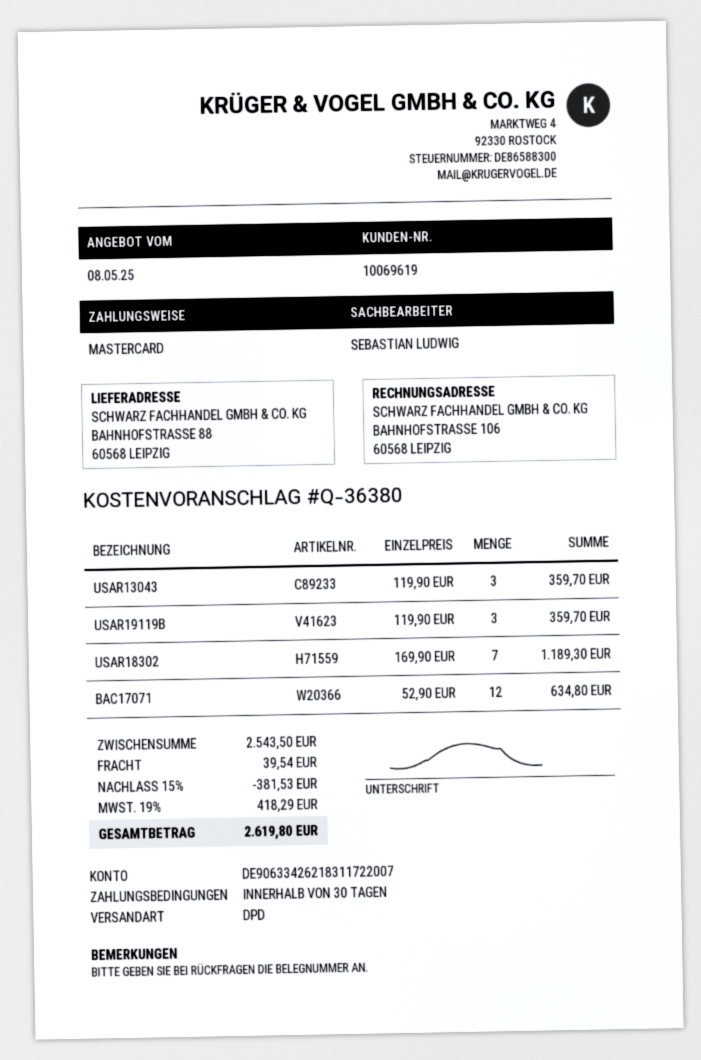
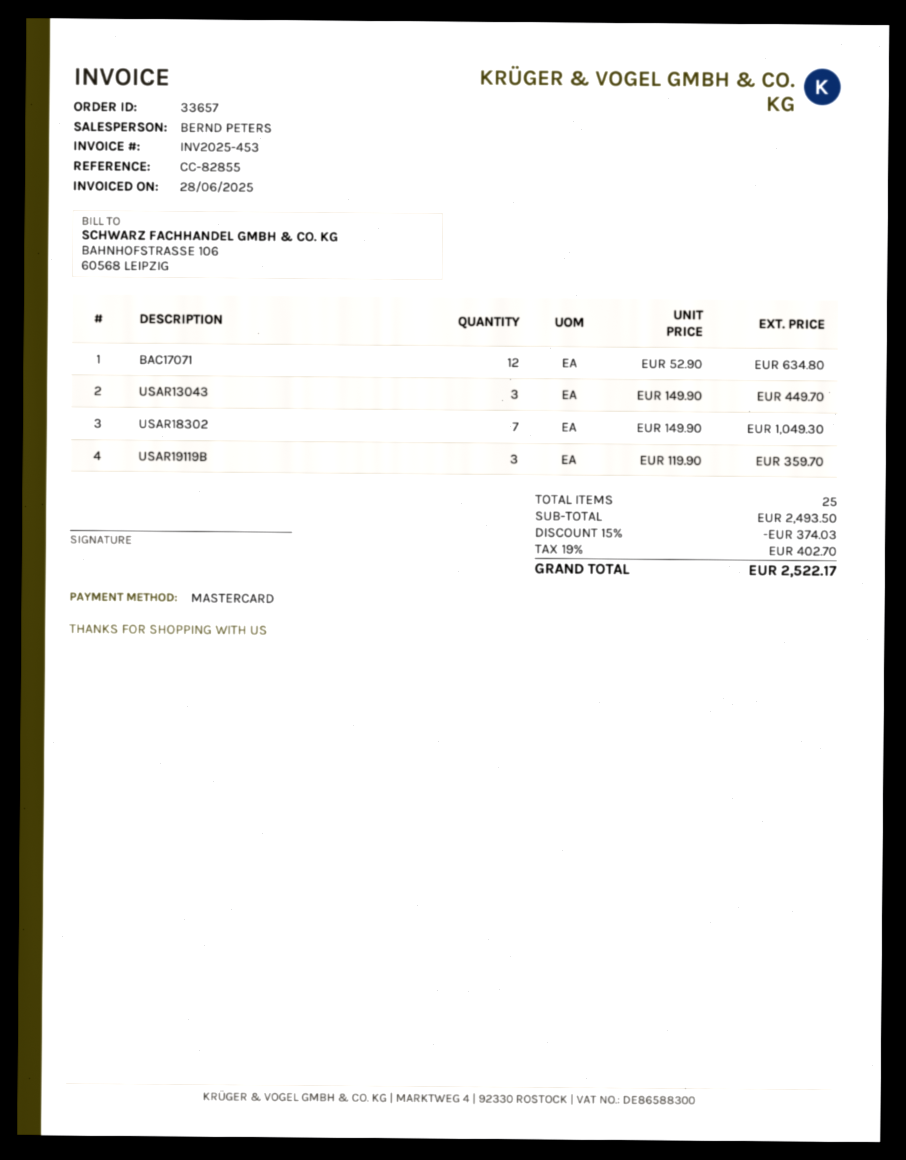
sales rep: SEBASTIAN LUDWIG -> BERND PETERS
USAR13043: 3 x 119.90 = 359.70 -> 3 x 149.90 = 449.70
USAR18302: 7 x 169.90 = 1189.30 -> 7 x 149.90 = 1049.30
subtotal: 2543.50 -> 2493.50
discount: 15% = 381.53 -> 15% = 374.03
shipping: 39.54 -> none
tax: 19% = 418.29 -> 19% = 402.70
total: 2619.80 -> 2522.17

